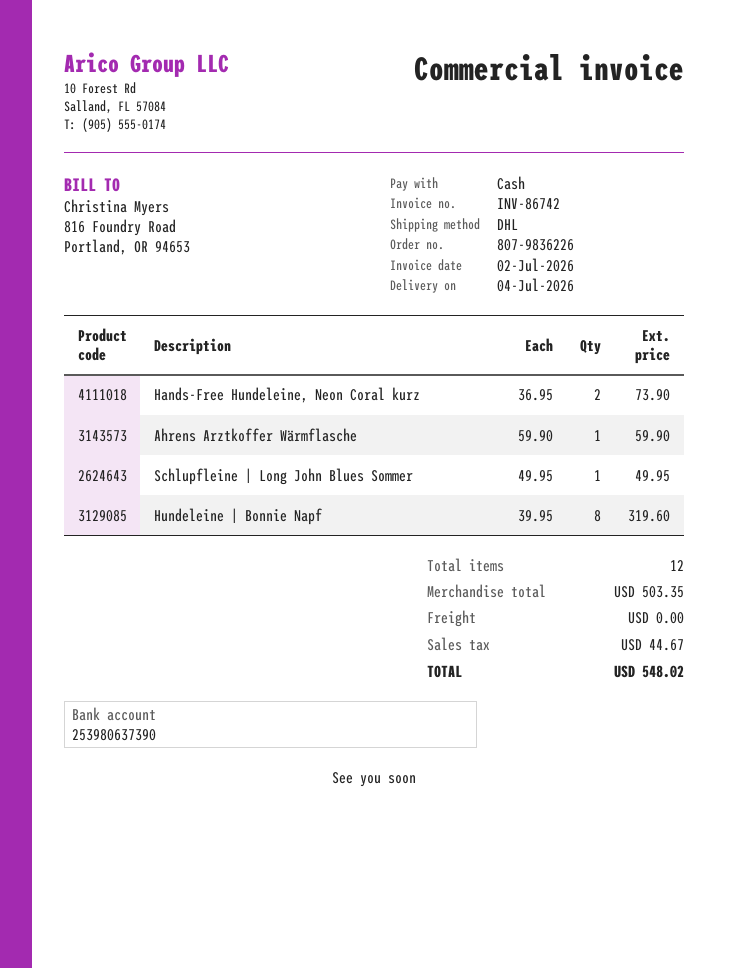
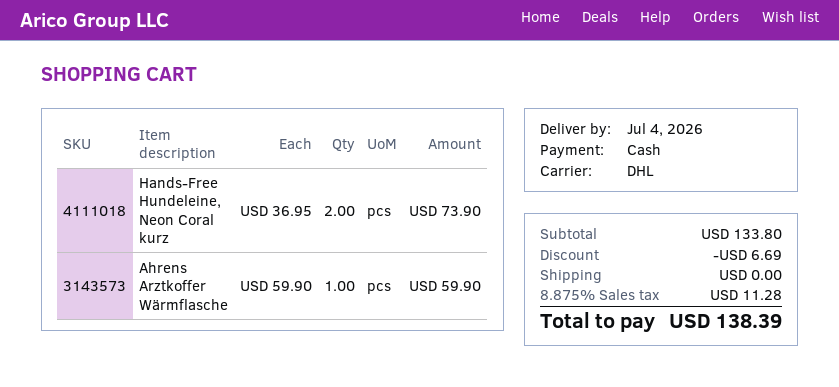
Schlupfleine | Long John Blues Sommer: 1 x 49.95 = 49.95 -> none
Hundeleine | Bonnie Napf: 8 x 39.95 = 319.60 -> none
subtotal: 503.35 -> 133.80
discount: none -> 6.69
tax: 44.67 -> 11.28
total: 548.02 -> 138.39

